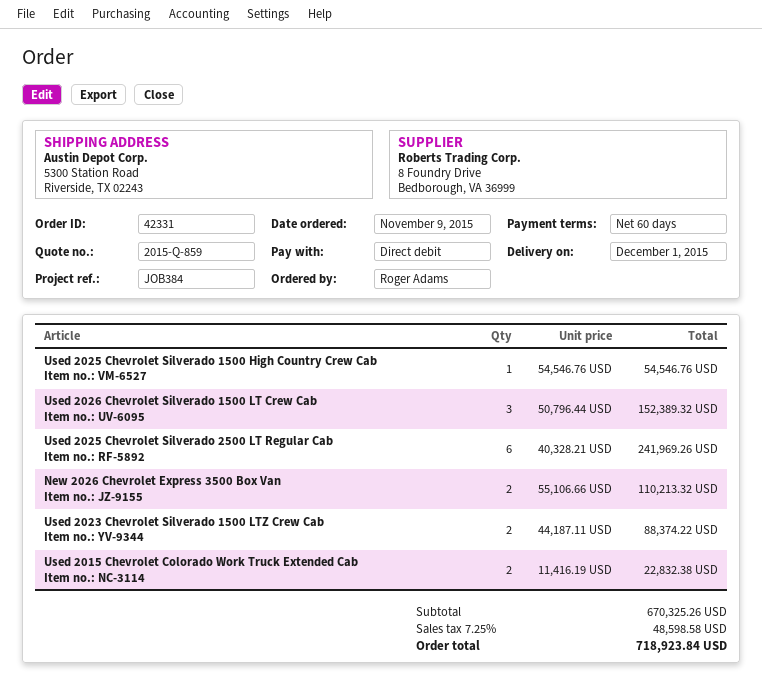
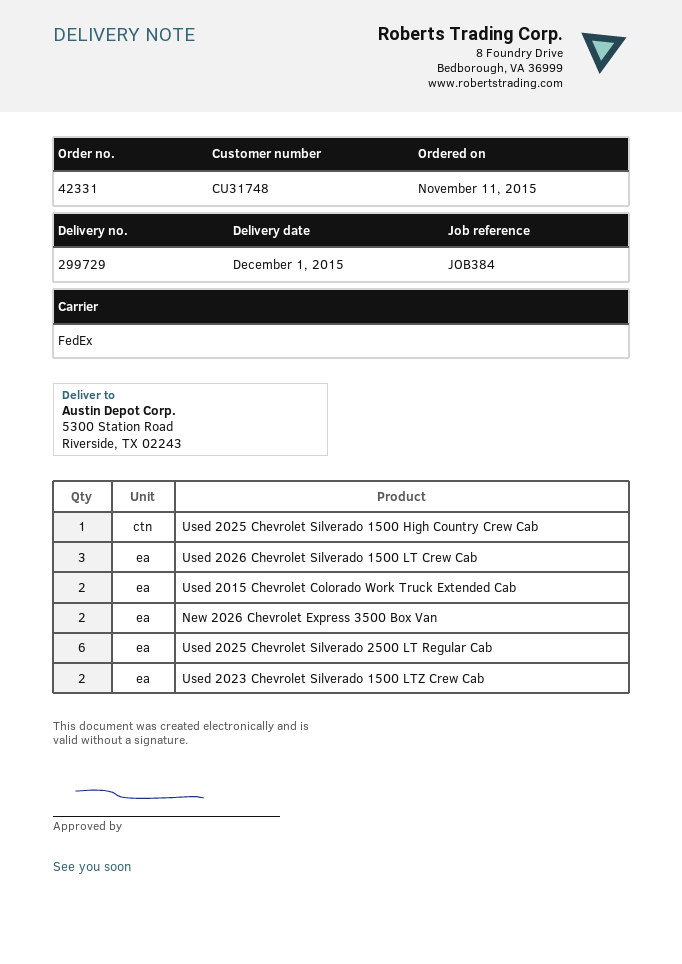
order date: 2015-11-09 -> 2015-11-11

